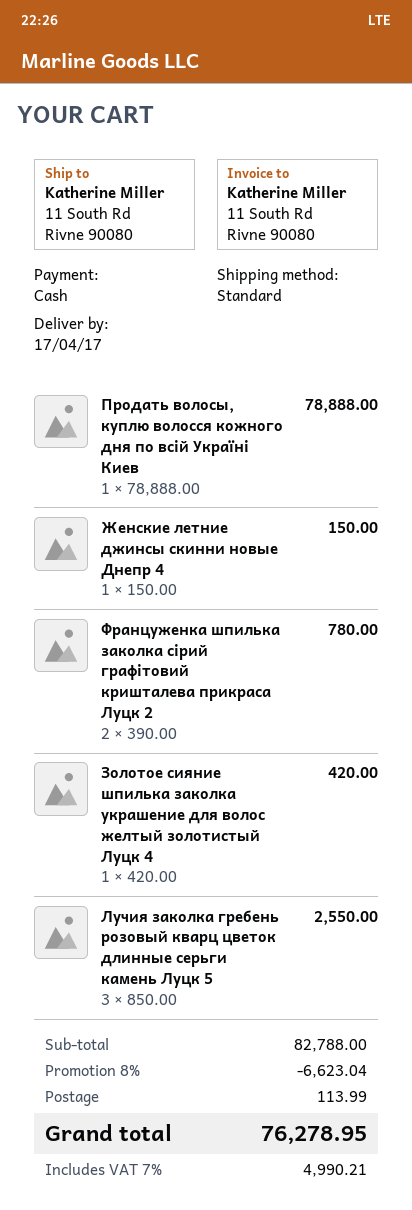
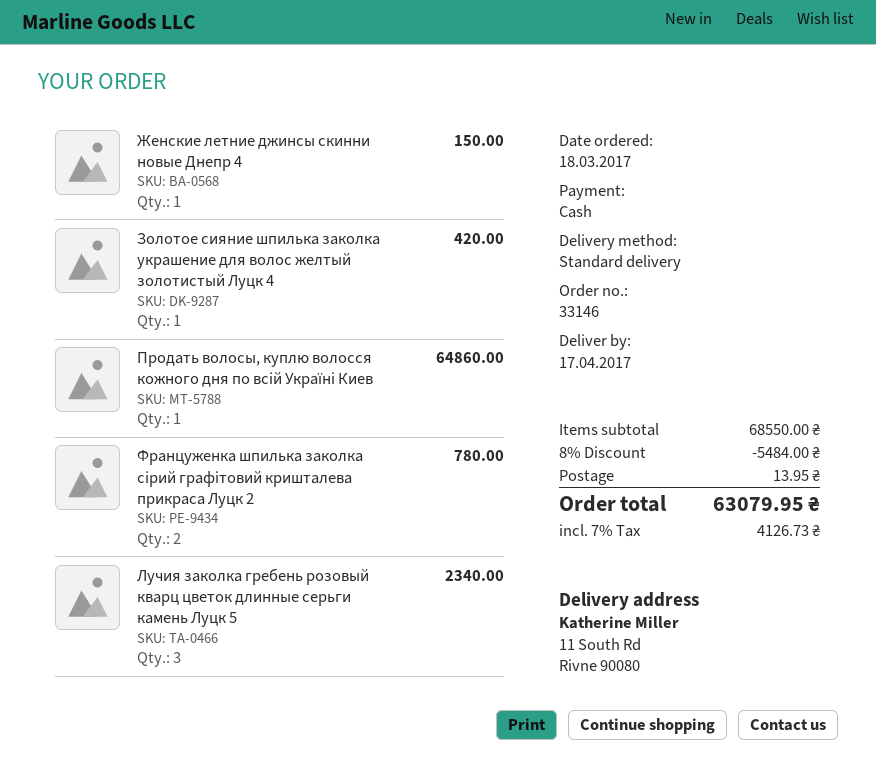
Продать волосы, куплю волосся кожного дня по всій Україні Киев: 1 for 78888.00 -> 1 for 64860.00
Лучия заколка гребень розовый кварц цветок длинные серьги камень Луцк 5: 3 for 2550.00 -> 3 for 2340.00
subtotal: 82788.00 -> 68550.00
discount: 8% = 6623.04 -> 8% = 5484.00
shipping: 113.99 -> 13.95
tax: 7% = 4990.21 -> 7% = 4126.73
total: 76278.95 -> 63079.95

